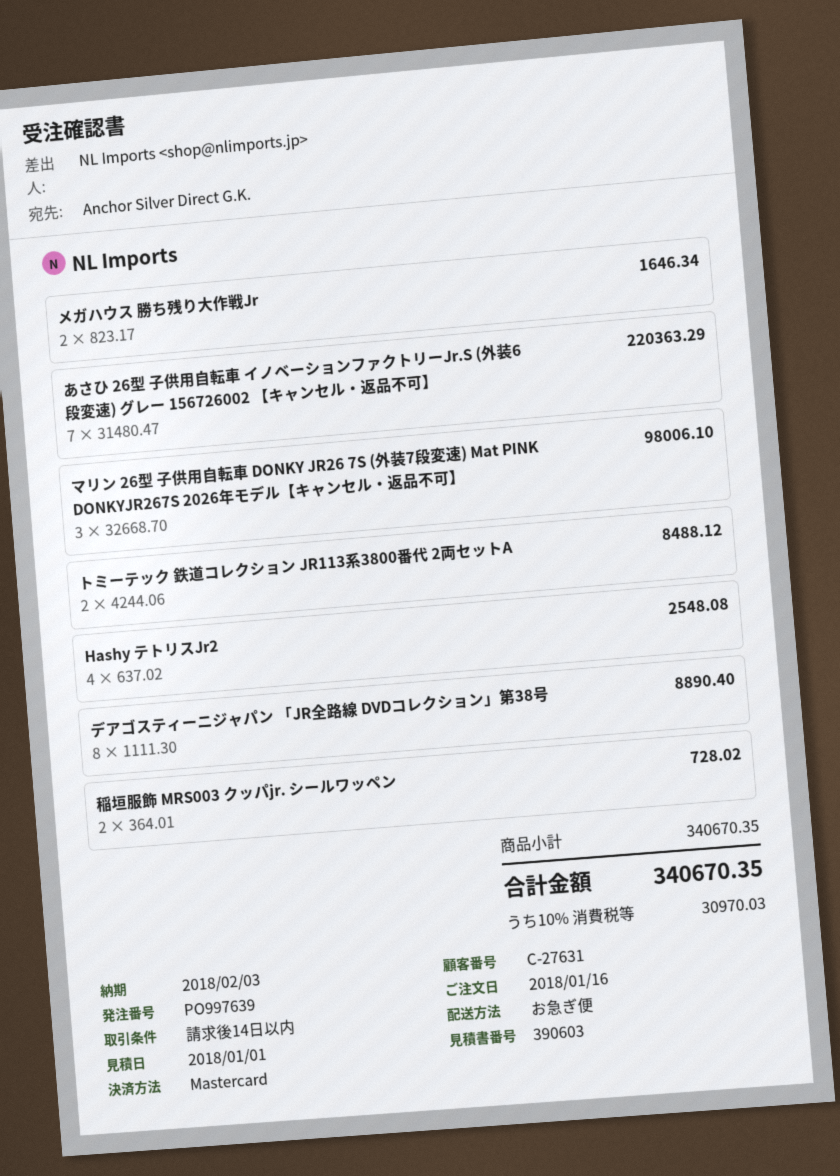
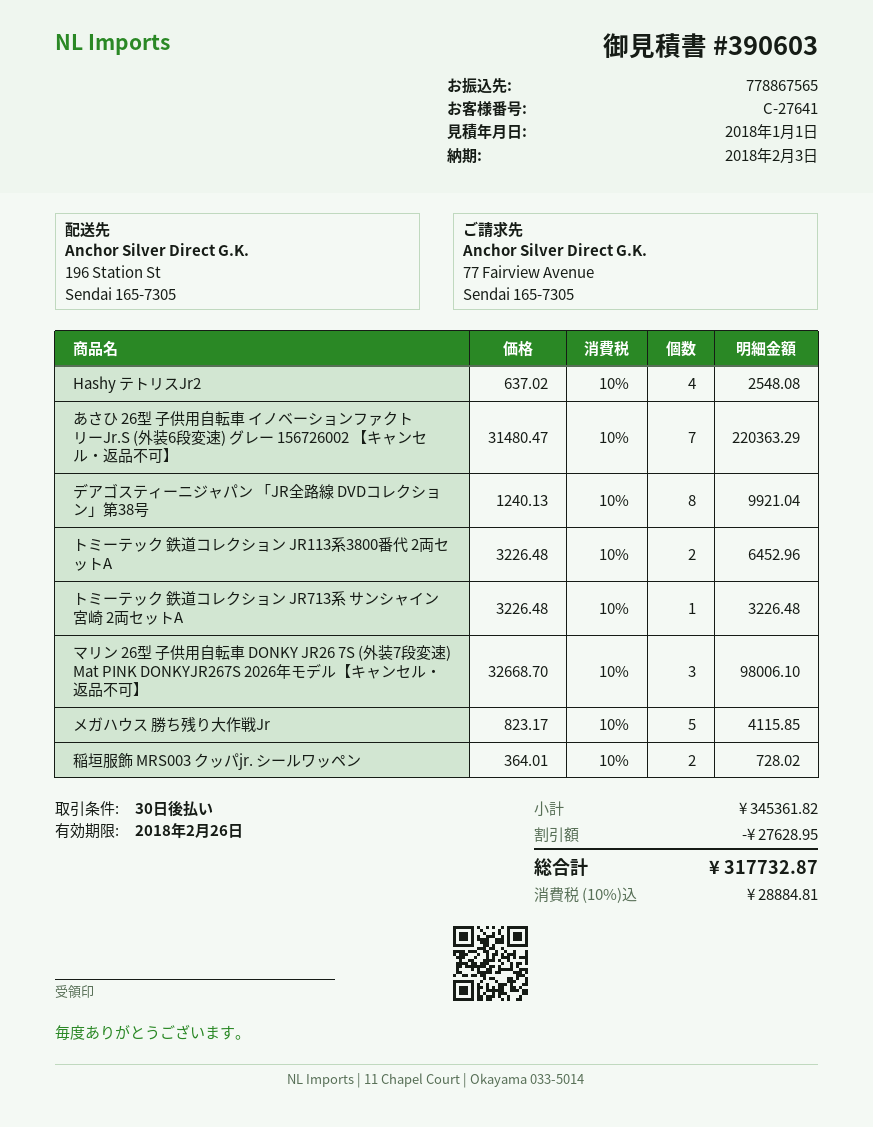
payment terms: 14 days -> 30 days
customer number: C-27631 -> C-27641
メガハウス 勝ち残り大作戦Jr: 2 x 823.17 = 1646.34 -> 5 x 823.17 = 4115.85
トミーテック 鉄道コレクション JR113系3800番代 2両セットA: 2 x 4244.06 = 8488.12 -> 2 x 3226.48 = 6452.96
デアゴスティーニジャパン 「JR全路線 DVDコレクション」第38号: 8 x 1111.30 = 8890.40 -> 8 x 1240.13 = 9921.04
トミーテック 鉄道コレクション JR713系 サンシャイン宮崎 2両セットA: none -> 1 x 3226.48 = 3226.48
subtotal: 340670.35 -> 345361.82
discount: none -> 27628.95
tax: 10% = 30970.03 -> 10% = 28884.81
total: 340670.35 -> 317732.87

